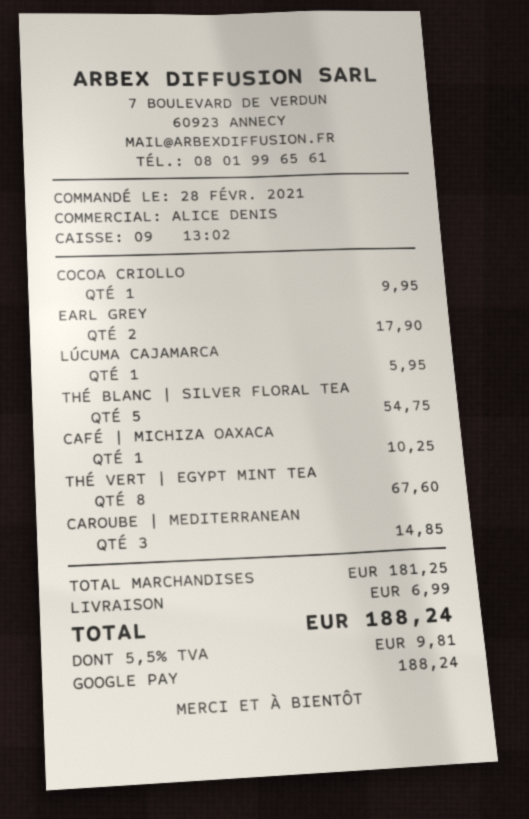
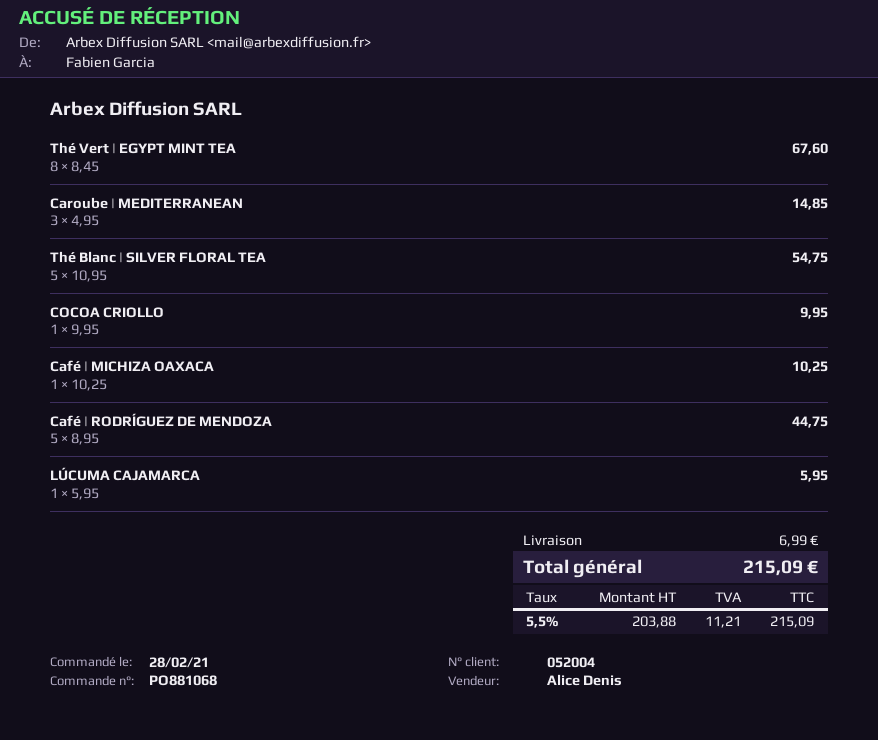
EARL GREY: 2 for 17.90 -> none
Café | RODRÍGUEZ DE MENDOZA: none -> 5 for 44.75
tax: 5.5% = 9.81 -> 5.5% = 11.21
total: 188.24 -> 215.09

